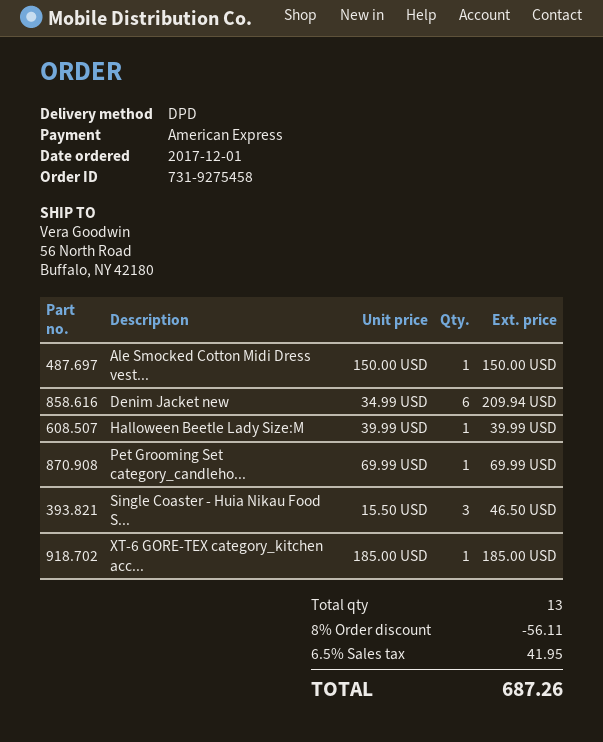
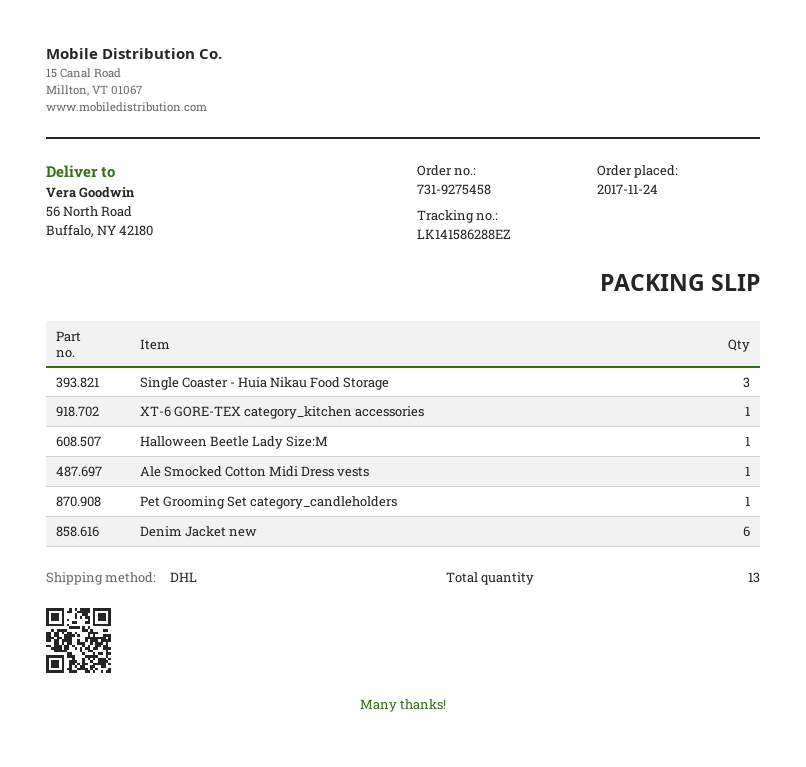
order date: 2017-12-01 -> 2017-11-24
shipping method: DPD -> DHL

